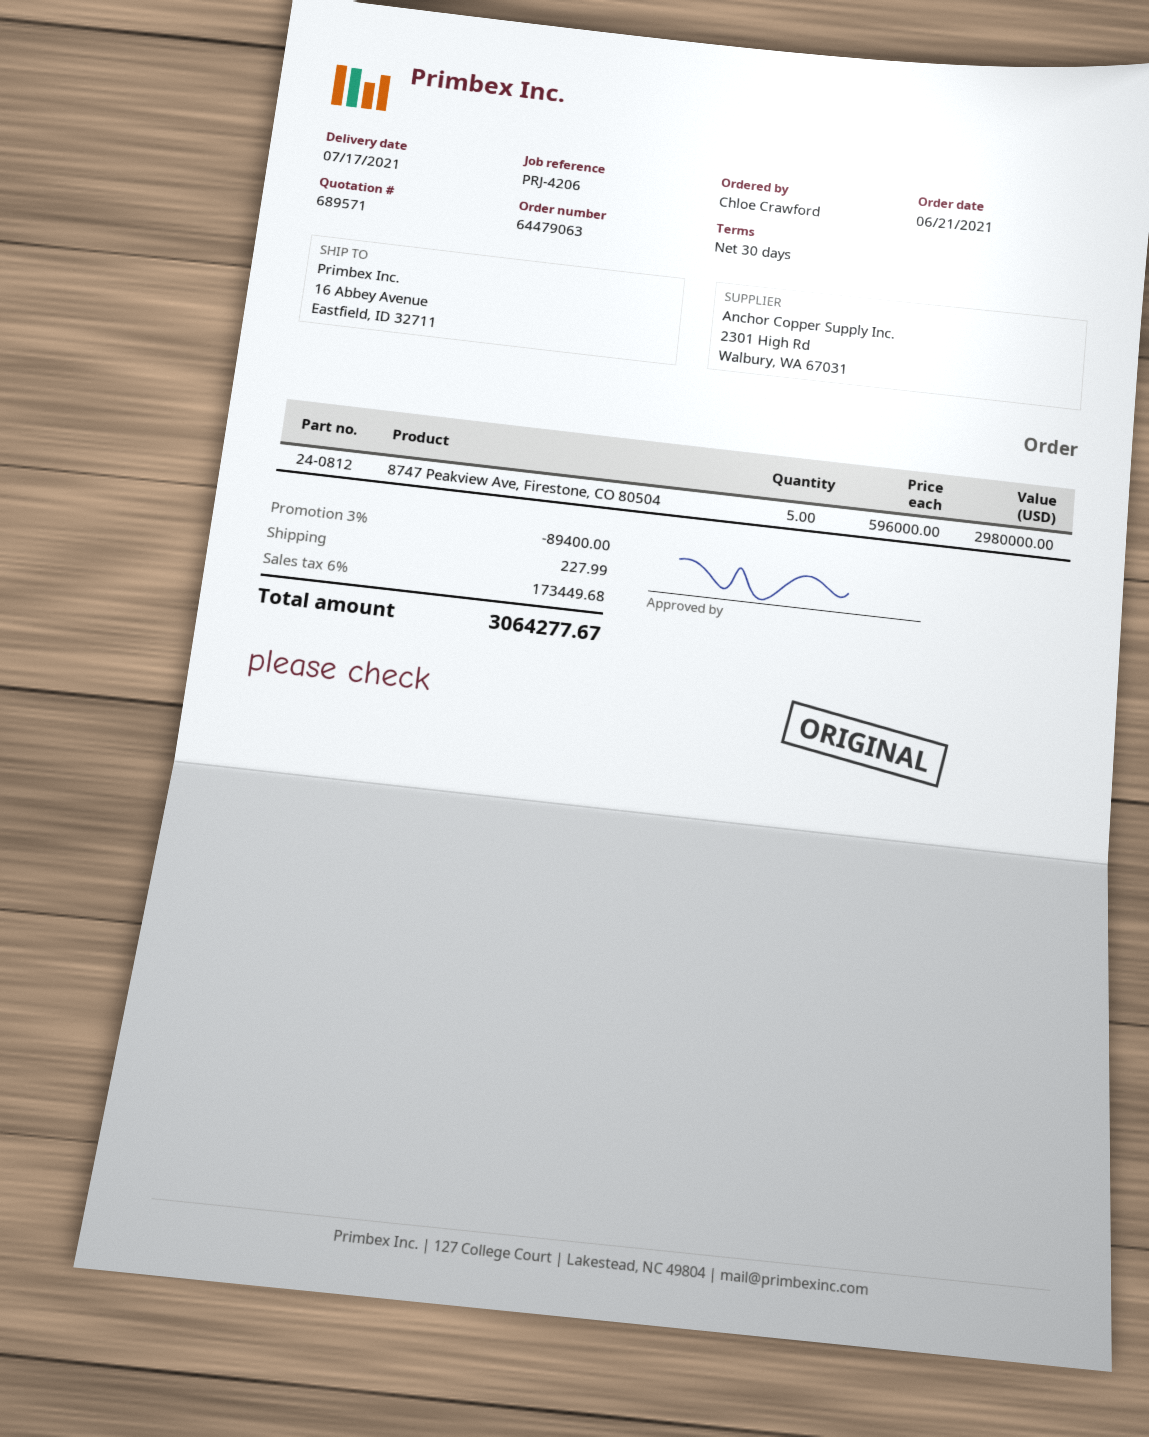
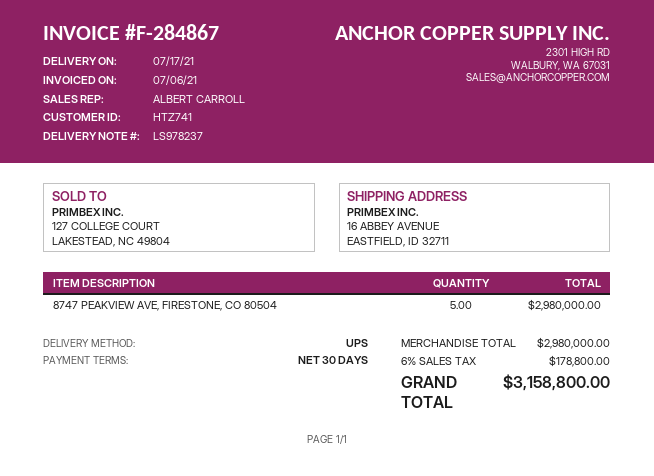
discount: 3% = 89400.00 -> none
shipping: 227.99 -> none
tax: 6% = 173449.68 -> 6% = 178800.00
total: 3064277.67 -> 3158800.00

